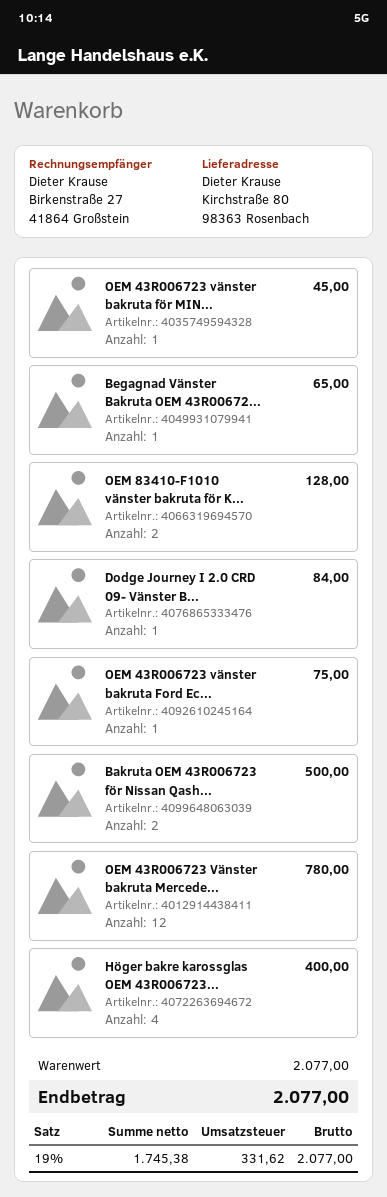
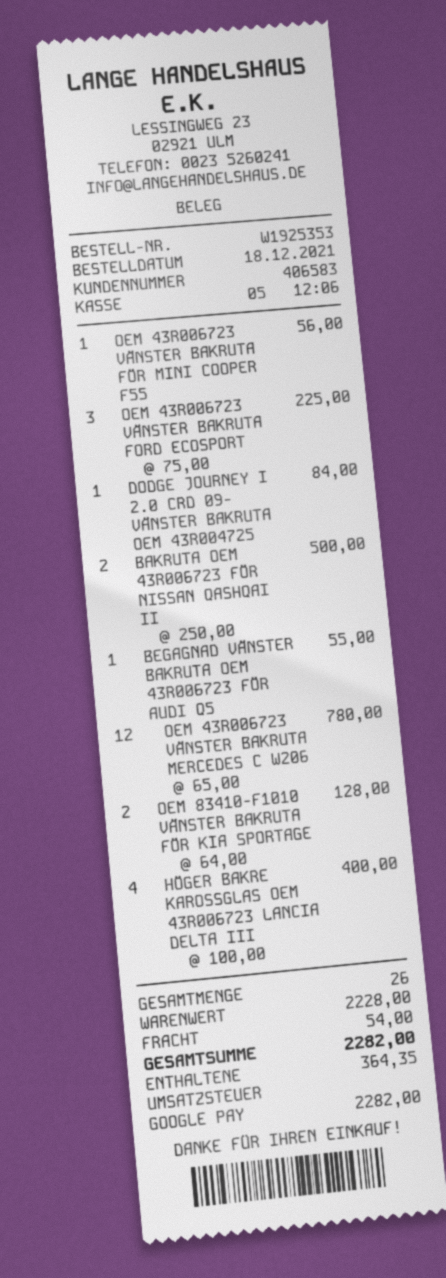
OEM 43R006723 vänster bakruta för MIN...: 1 for 45.00 -> 1 for 56.00
Begagnad Vänster Bakruta OEM 43R00672...: 1 for 65.00 -> 1 for 55.00
OEM 43R006723 vänster bakruta Ford Ec...: 1 for 75.00 -> 3 for 225.00
subtotal: 2077.00 -> 2228.00
shipping: none -> 54.00
tax: 331.62 -> 364.35
total: 2077.00 -> 2282.00

